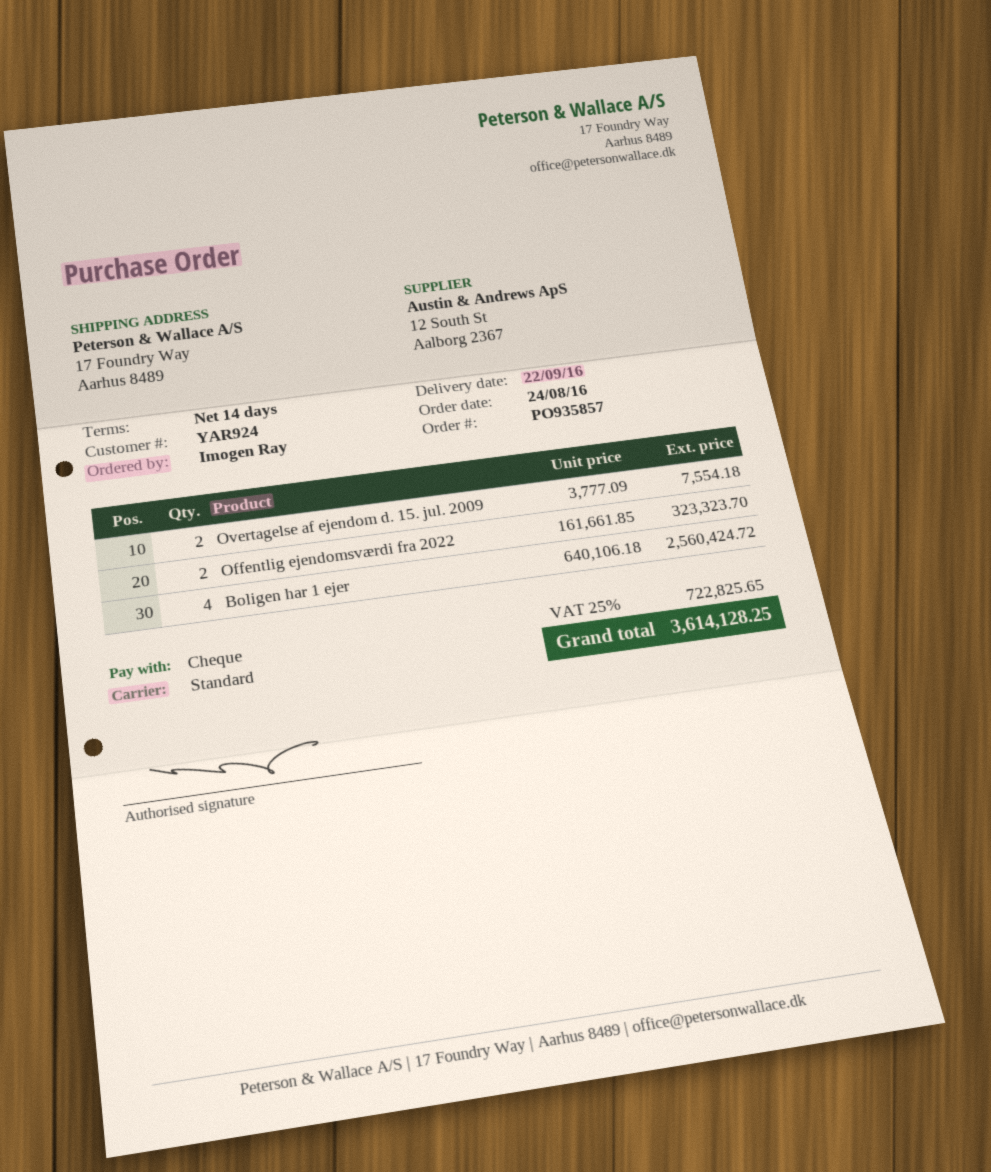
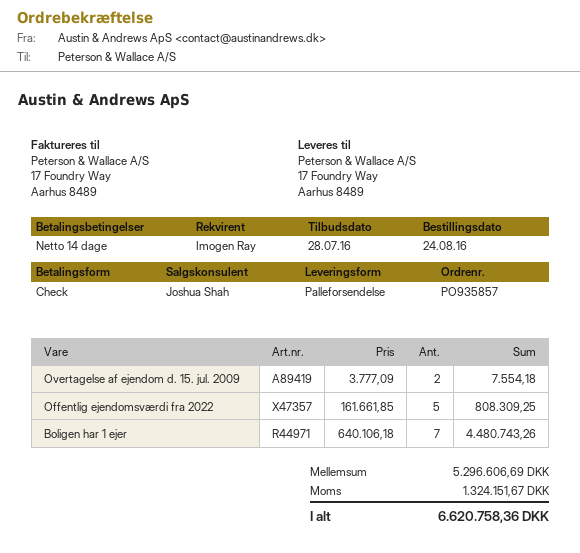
shipping method: standard -> pallet freight
Offentlig ejendomsværdi fra 2022: 2 x 161661.85 = 323323.70 -> 5 x 161661.85 = 808309.25
Boligen har 1 ejer: 4 x 640106.18 = 2560424.72 -> 7 x 640106.18 = 4480743.26
tax: 722825.65 -> 1324151.67
total: 3614128.25 -> 6620758.36

